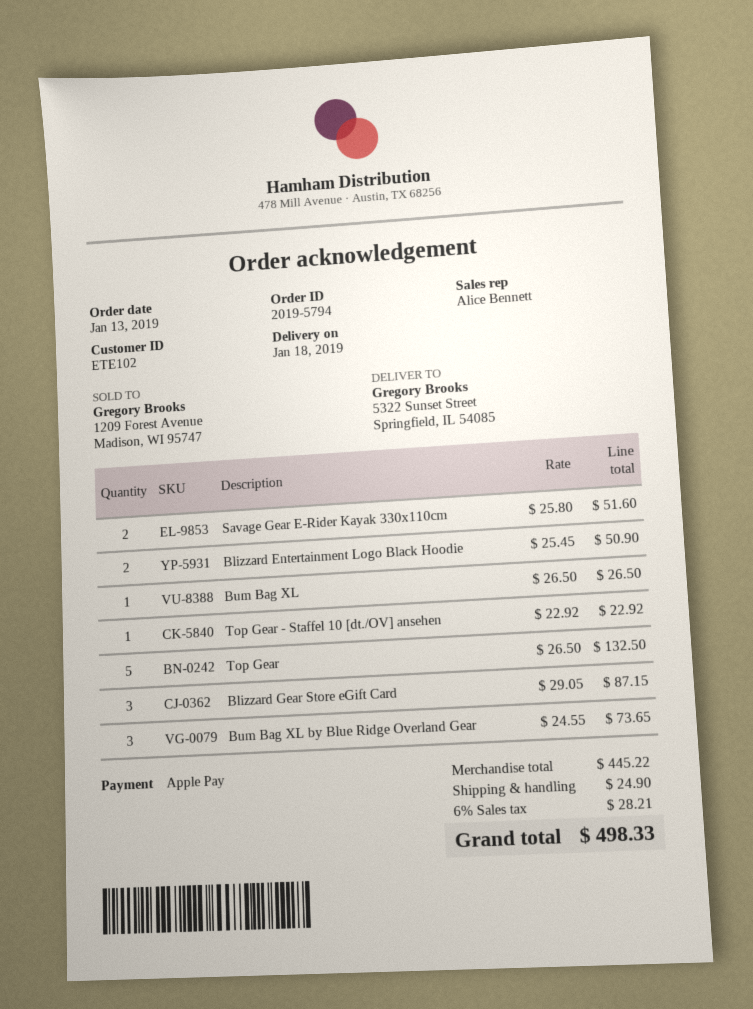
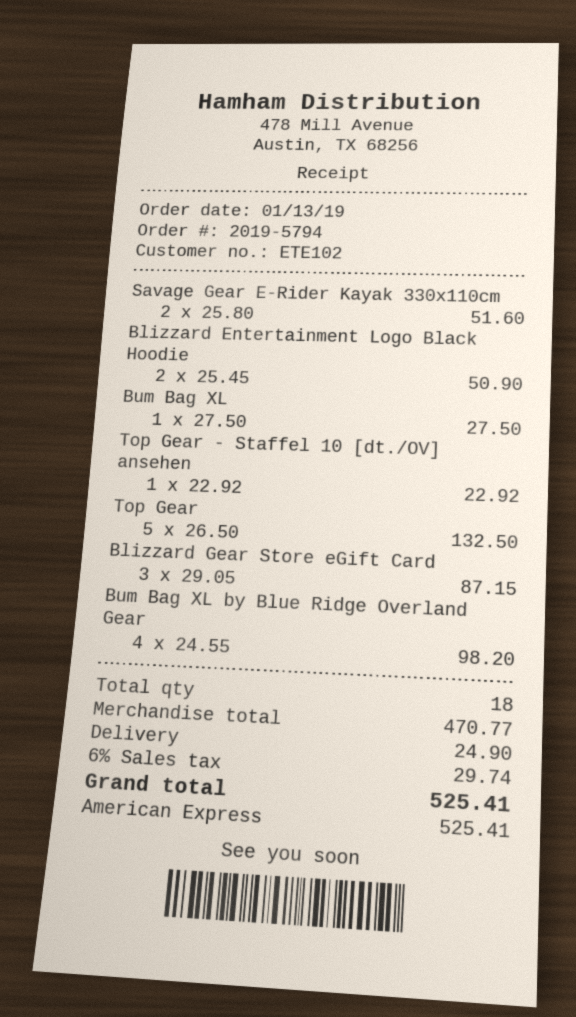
payment method: Apple Pay -> American Express
Bum Bag XL: 1 x 26.50 = 26.50 -> 1 x 27.50 = 27.50
Bum Bag XL by Blue Ridge Overland Gear: 3 x 24.55 = 73.65 -> 4 x 24.55 = 98.20
subtotal: 445.22 -> 470.77
tax: 6% = 28.21 -> 6% = 29.74
total: 498.33 -> 525.41

